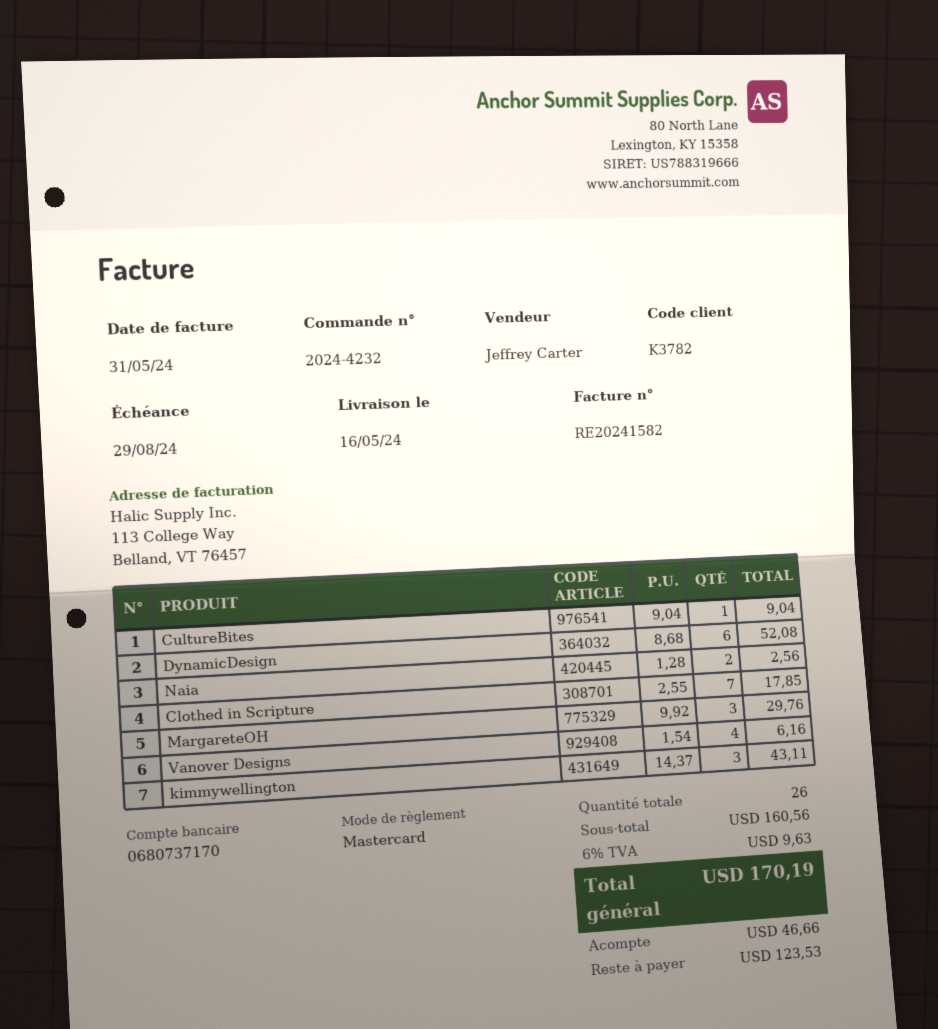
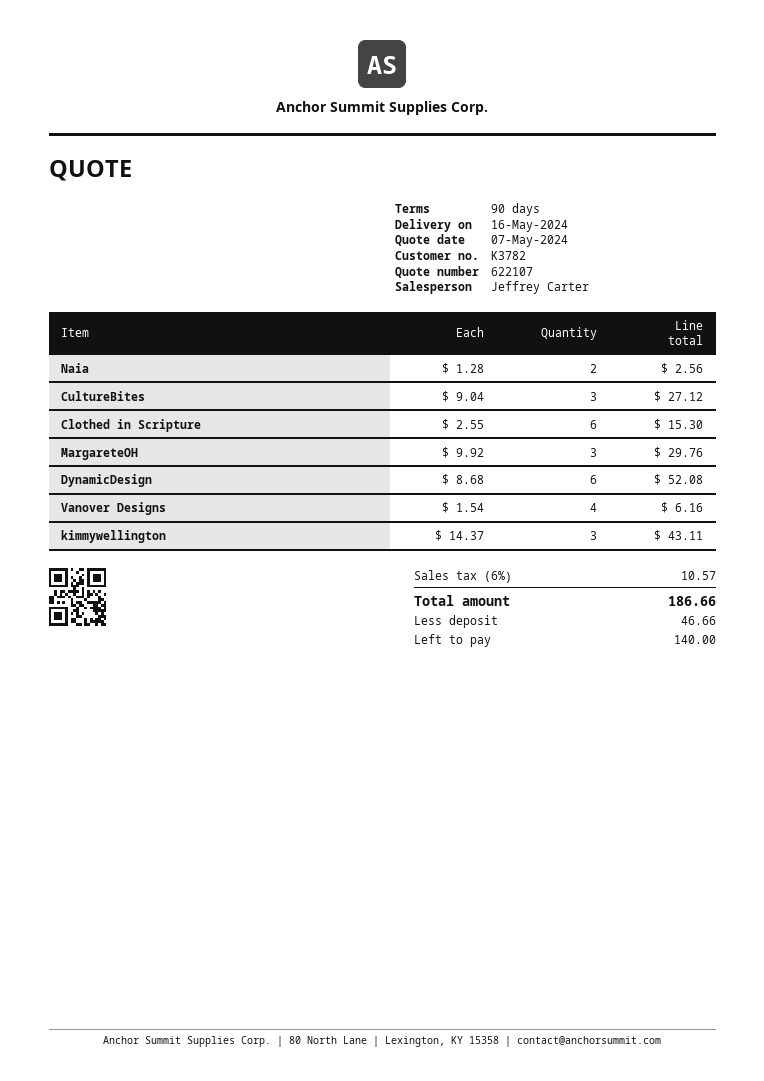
CultureBites: 1 x 9.04 = 9.04 -> 3 x 9.04 = 27.12
Clothed in Scripture: 7 x 2.55 = 17.85 -> 6 x 2.55 = 15.30
tax: 6% = 9.63 -> 6% = 10.57
total: 170.19 -> 186.66
balance: 123.53 -> 140.00

